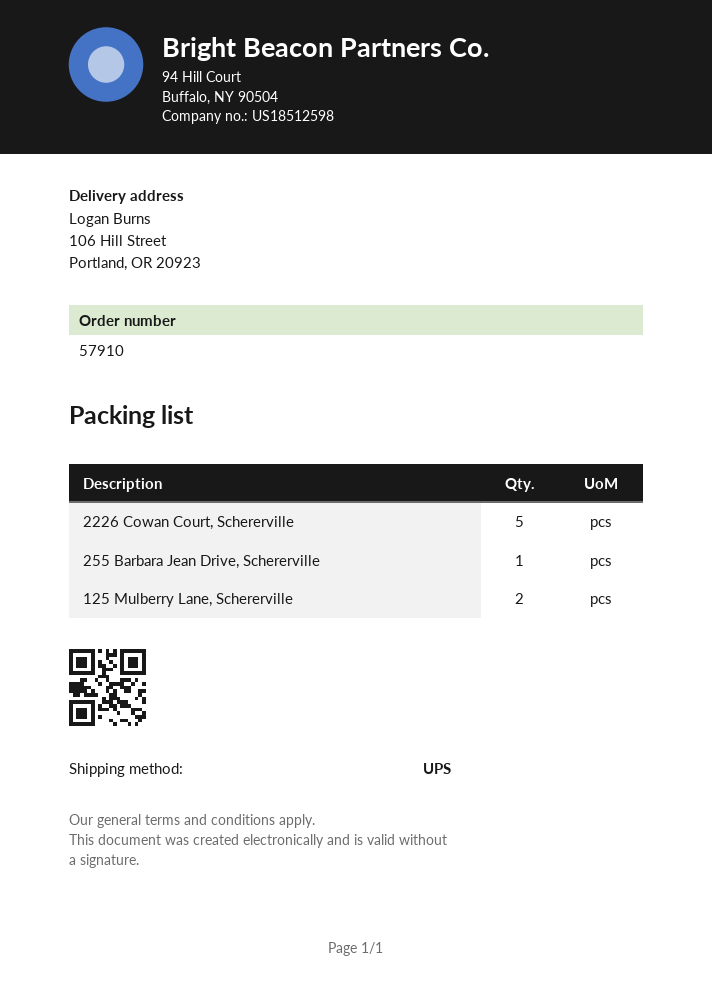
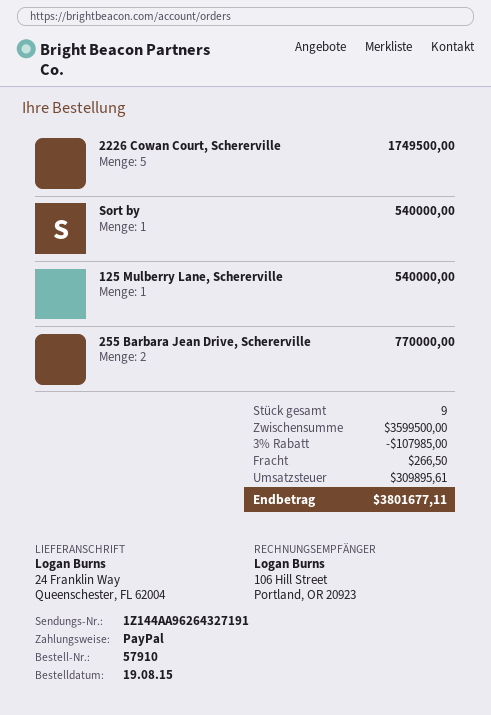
ship to: 106 Hill Street, Portland, OR 20923 -> 24 Franklin Way, Queenschester, FL 62004
255 Barbara Jean Drive, Schererville: 1 -> 2
125 Mulberry Lane, Schererville: 2 -> 1
Sort by: none -> 1

